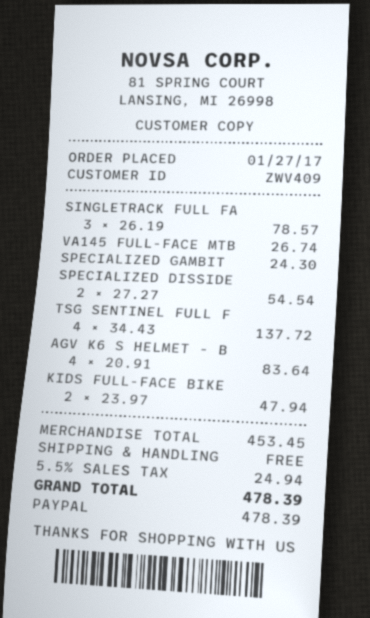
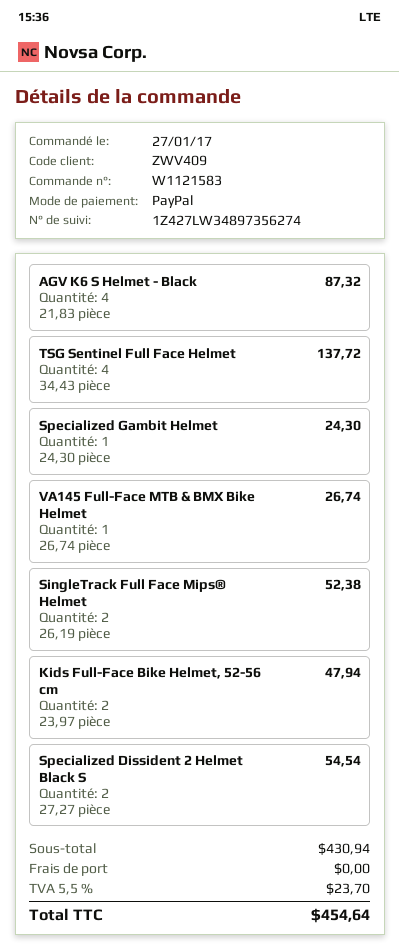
SINGLETRACK FULL FA: 3 x 26.19 = 78.57 -> 2 x 26.19 = 52.38
AGV K6 S HELMET - B: 4 x 20.91 = 83.64 -> 4 x 21.83 = 87.32
subtotal: 453.45 -> 430.94
tax: 5.5% = 24.94 -> 5.5% = 23.70
total: 478.39 -> 454.64

